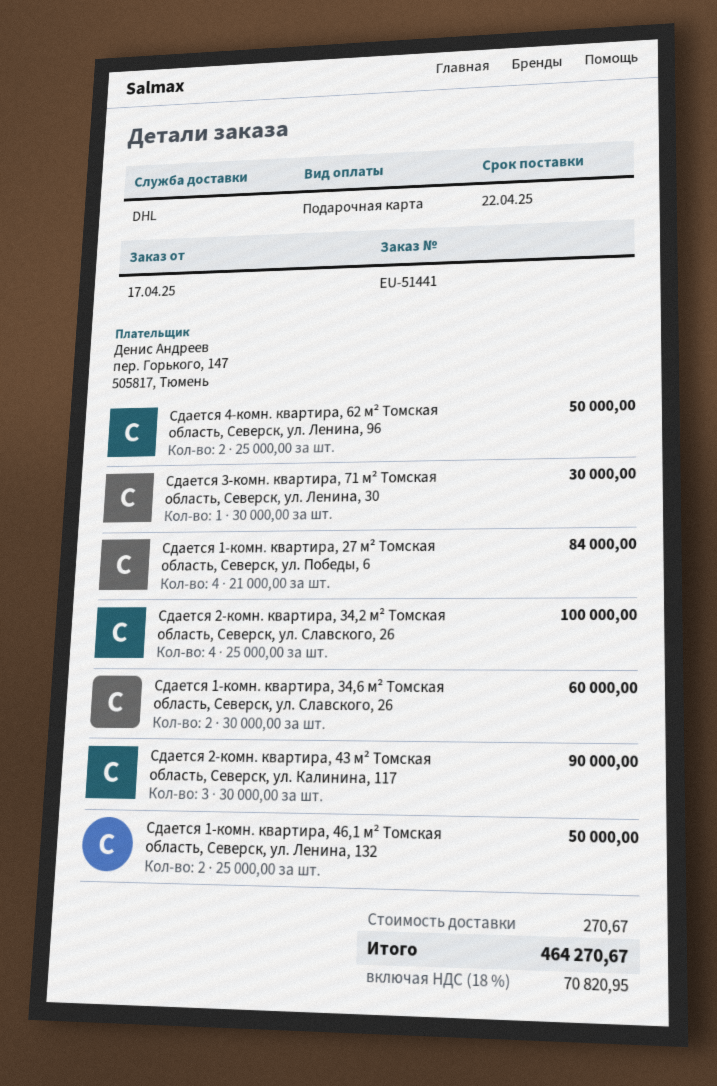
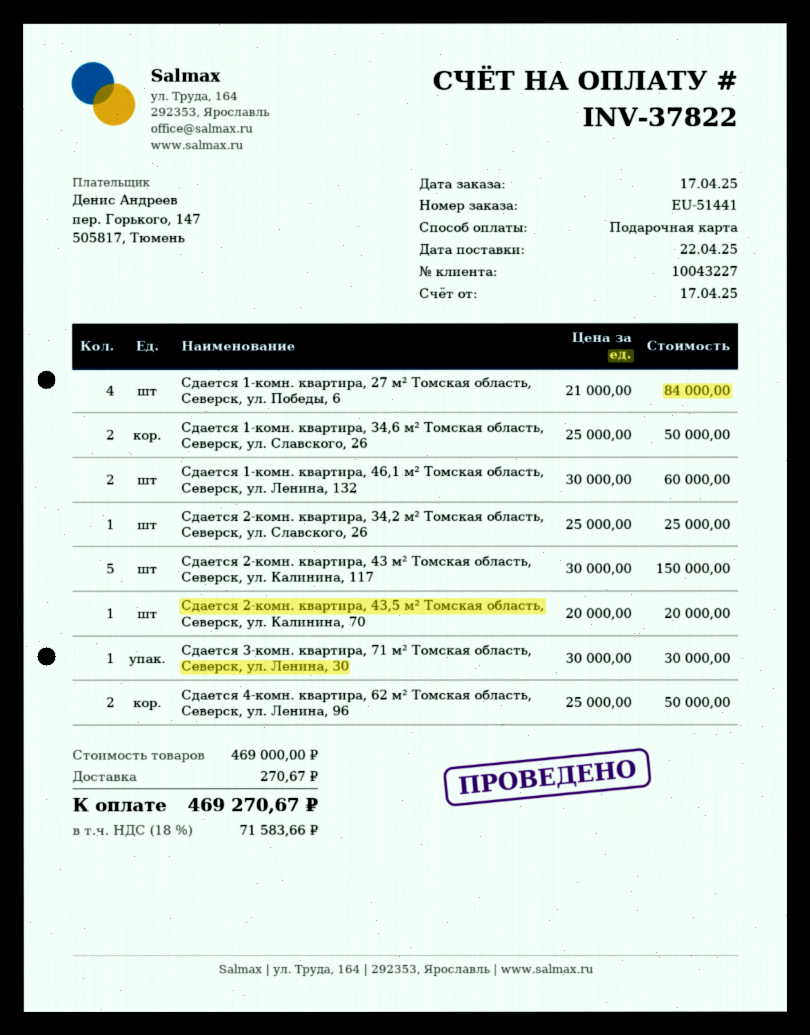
Сдается 2-комн. квартира, 34,2 м² Томская область, Северск, ул. Славского, 26: 4 x 25000.00 = 100000.00 -> 1 x 25000.00 = 25000.00
Сдается 1-комн. квартира, 34,6 м² Томская область, Северск, ул. Славского, 26: 2 x 30000.00 = 60000.00 -> 2 x 25000.00 = 50000.00
Сдается 2-комн. квартира, 43 м² Томская область, Северск, ул. Калинина, 117: 3 x 30000.00 = 90000.00 -> 5 x 30000.00 = 150000.00
Сдается 1-комн. квартира, 46,1 м² Томская область, Северск, ул. Ленина, 132: 2 x 25000.00 = 50000.00 -> 2 x 30000.00 = 60000.00
Сдается 2-комн. квартира, 43,5 м² Томская область, Северск, ул. Калинина, 70: none -> 1 x 20000.00 = 20000.00
tax: 18% = 70820.95 -> 18% = 71583.66
total: 464270.67 -> 469270.67

